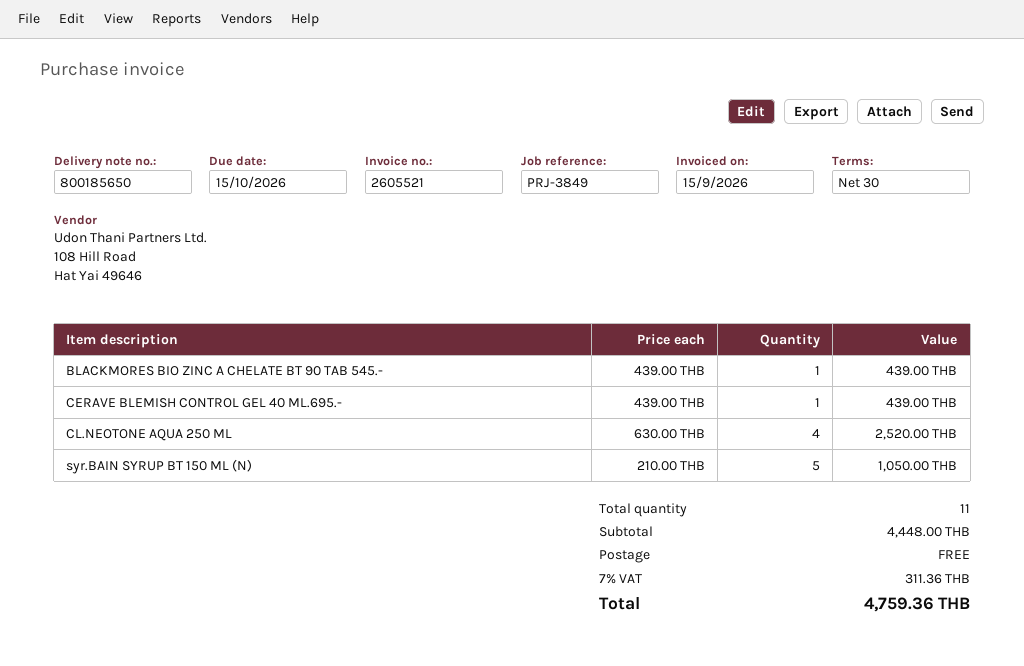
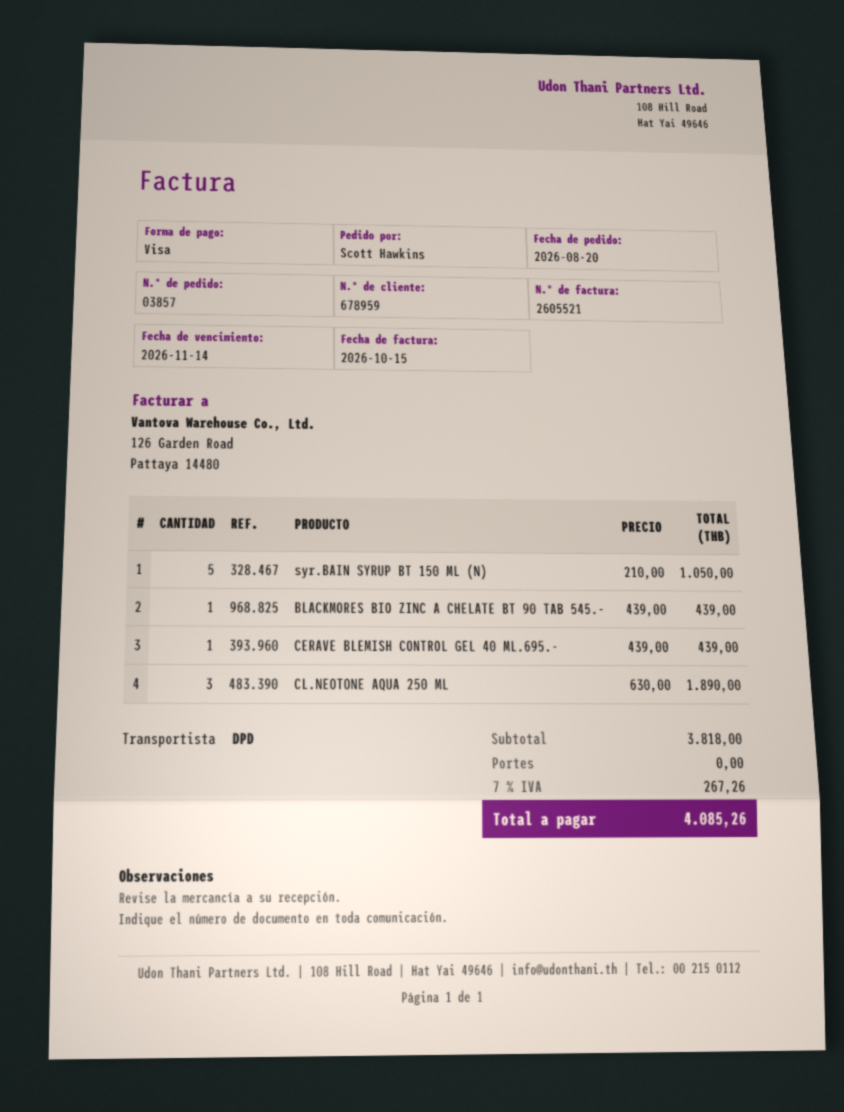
invoice date: 2026-09-15 -> 2026-10-15
due date: 2026-10-15 -> 2026-11-14
CL.NEOTONE AQUA 250 ML: 4 x 630.00 = 2520.00 -> 3 x 630.00 = 1890.00
subtotal: 4448.00 -> 3818.00
tax: 7% = 311.36 -> 7% = 267.26
total: 4759.36 -> 4085.26

